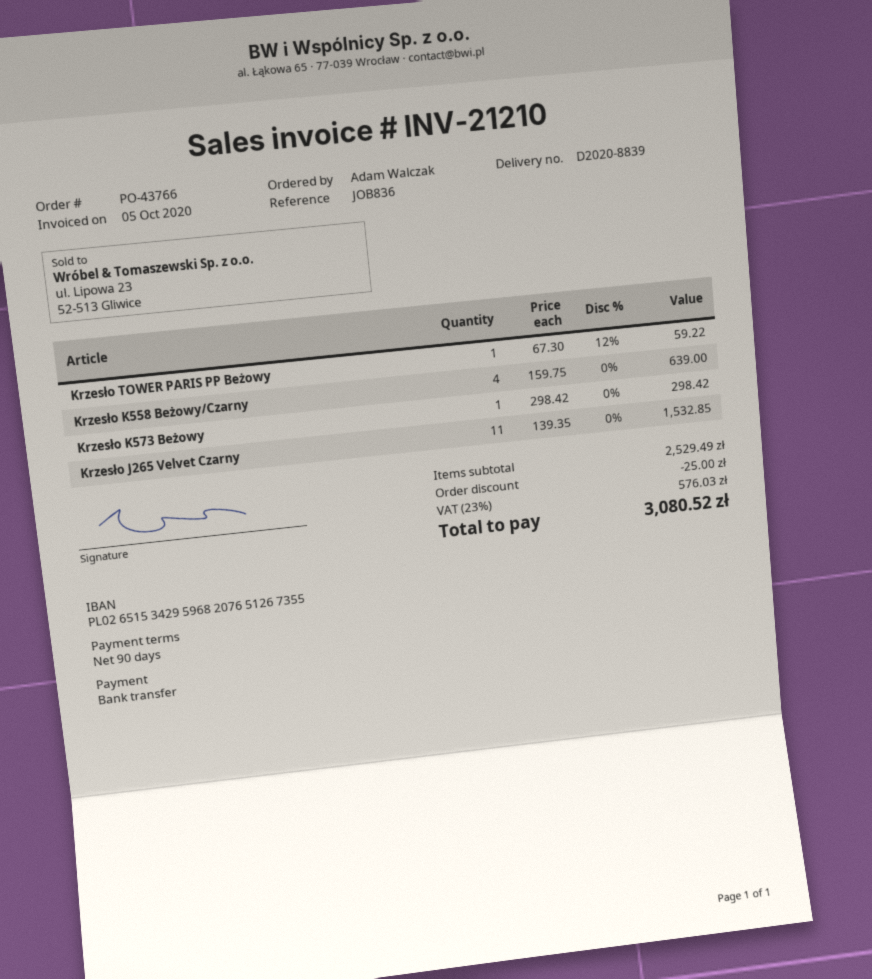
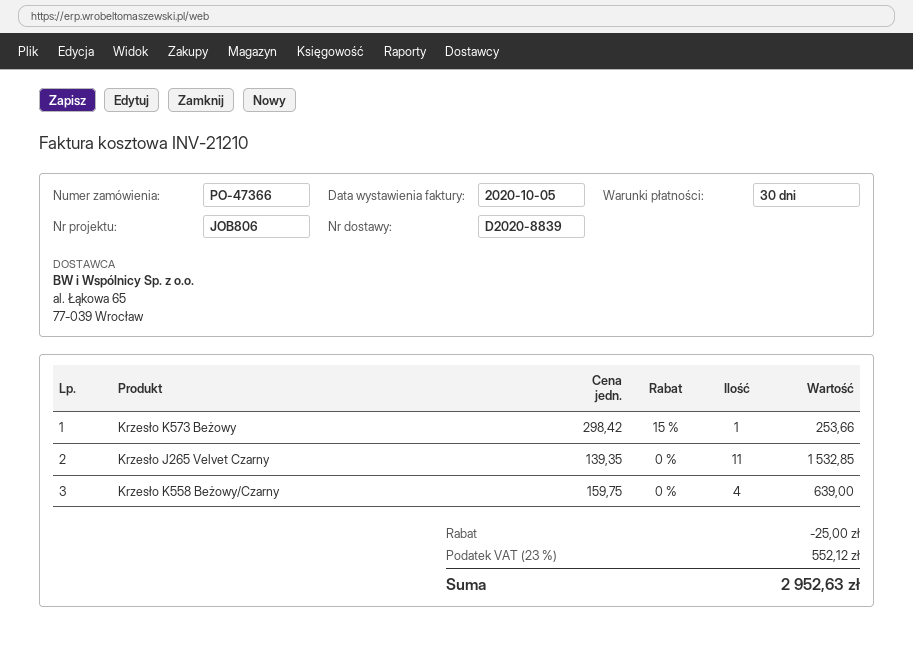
order number: PO-43766 -> PO-47366
payment terms: 90 days -> 30 days
reference: JOB836 -> JOB806
Krzesło TOWER PARIS PP Beżowy: 1 x 67.30 - 12% = 59.22 -> none
Krzesło K573 Beżowy: 1 x 298.42 = 298.42 -> 1 x 298.42 - 15% = 253.66
tax: 23% = 576.03 -> 23% = 552.12
total: 3080.52 -> 2952.63

